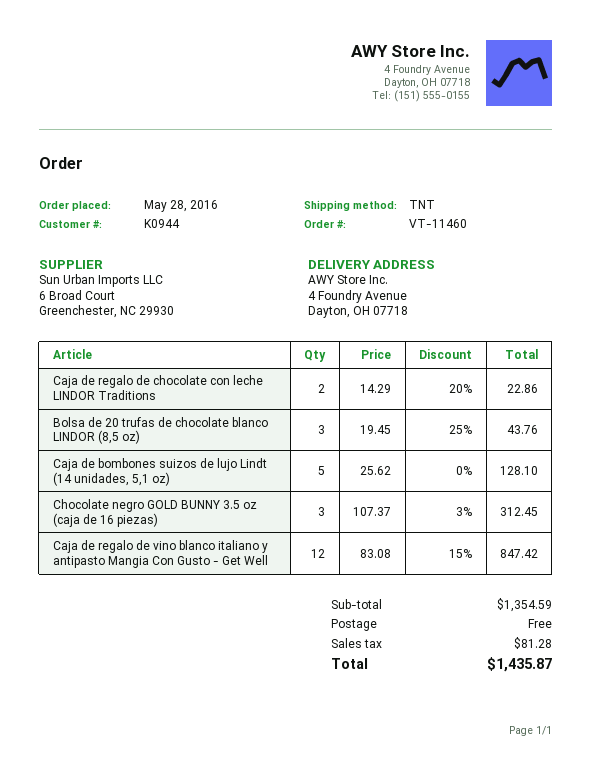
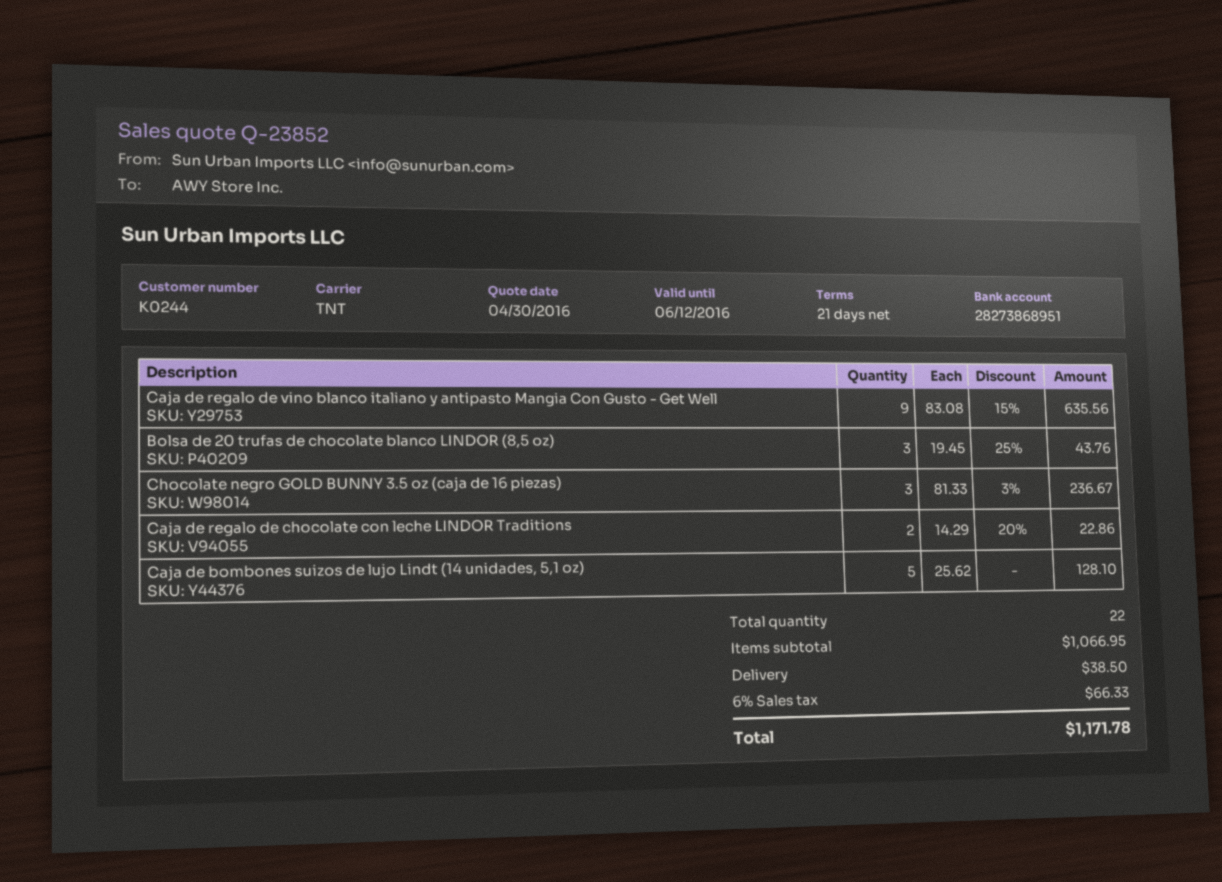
customer number: K0944 -> K0244
Chocolate negro GOLD BUNNY 3.5 oz (caja de 16 piezas): 3 x 107.37 - 3% = 312.45 -> 3 x 81.33 - 3% = 236.67
Caja de regalo de vino blanco italiano y antipasto Mangia Con Gusto - Get Well: 12 x 83.08 - 15% = 847.42 -> 9 x 83.08 - 15% = 635.56
subtotal: 1354.59 -> 1066.95
shipping: 0.00 -> 38.50
tax: 81.28 -> 66.33
total: 1435.87 -> 1171.78

